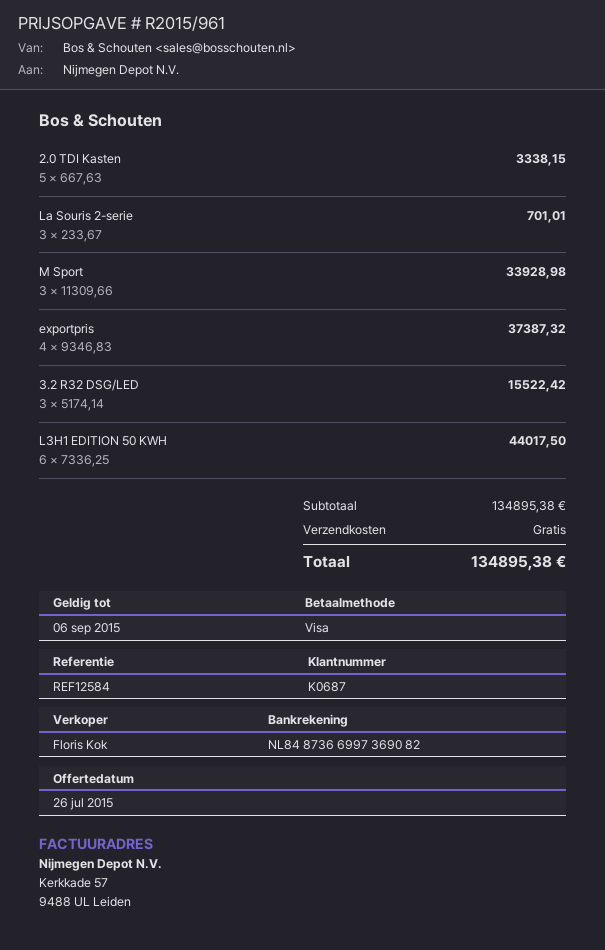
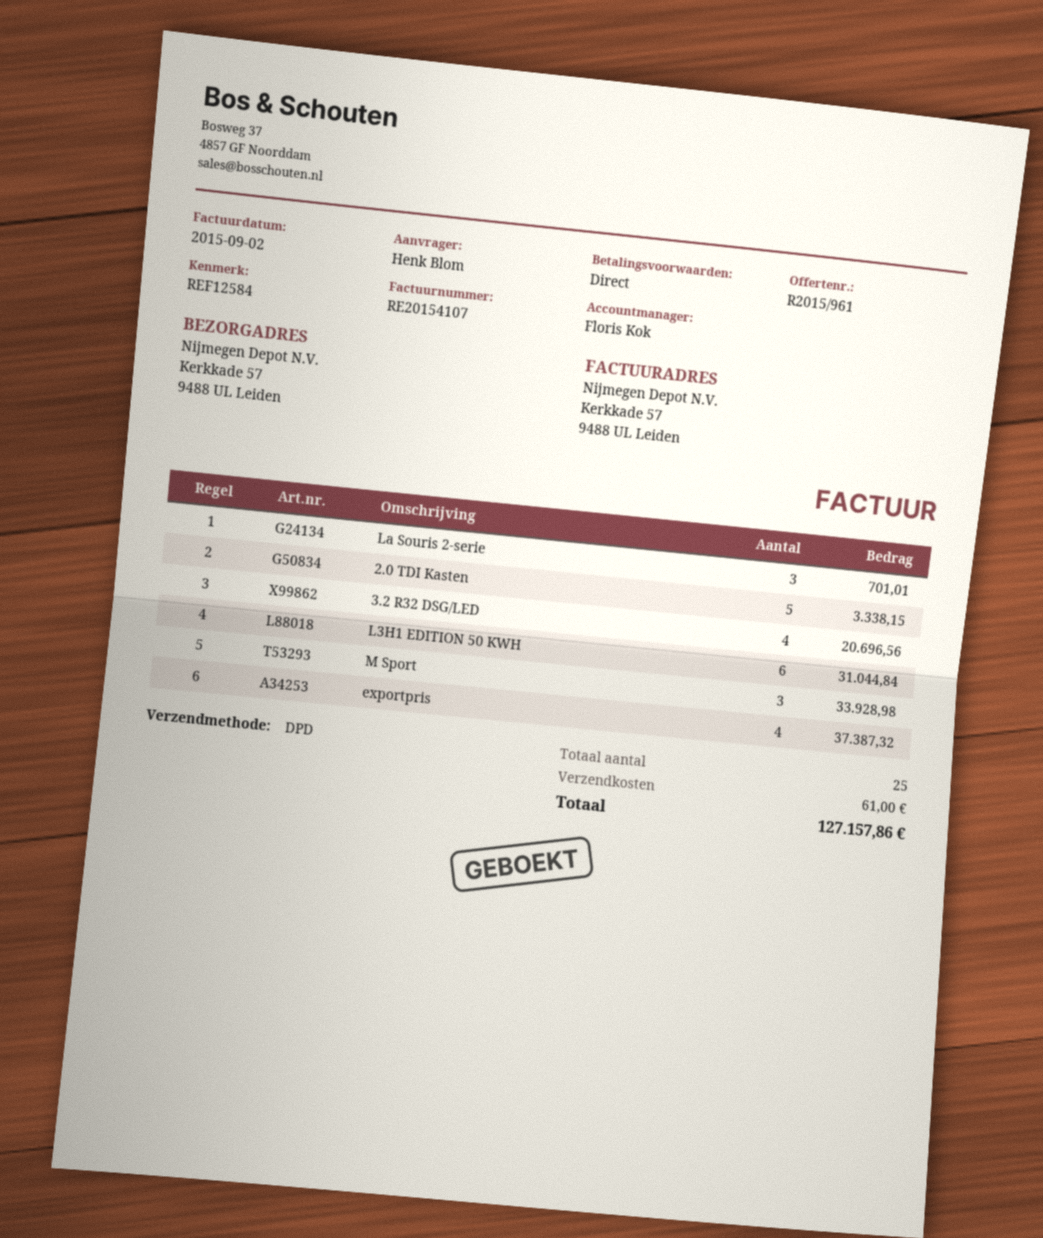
3.2 R32 DSG/LED: 3 for 15522.42 -> 4 for 20696.56
L3H1 EDITION 50 KWH: 6 for 44017.50 -> 6 for 31044.84
shipping: 0.00 -> 61.00
total: 134895.38 -> 127157.86

